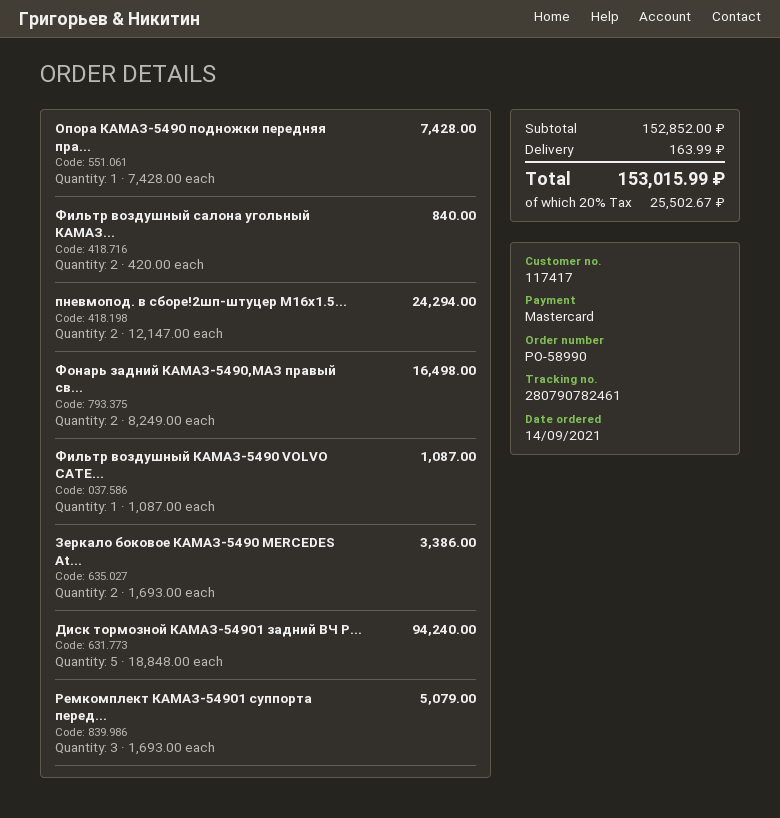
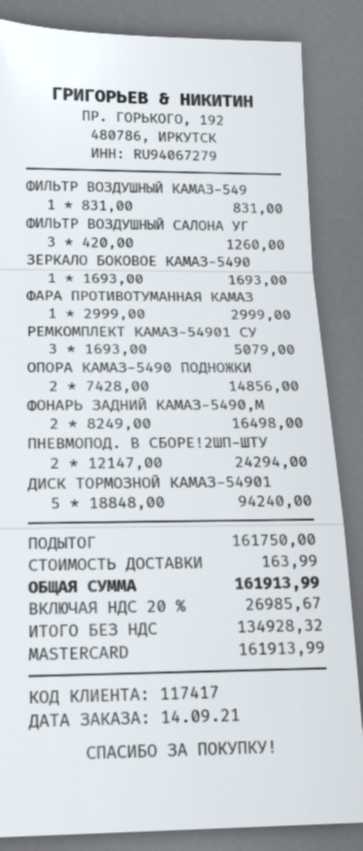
Опора КАМАЗ-5490 подножки передняя пра...: 1 x 7428.00 = 7428.00 -> 2 x 7428.00 = 14856.00
Фильтр воздушный салона угольный КАМАЗ...: 2 x 420.00 = 840.00 -> 3 x 420.00 = 1260.00
Фильтр воздушный КАМАЗ-5490 VOLVO CATE...: 1 x 1087.00 = 1087.00 -> 1 x 831.00 = 831.00
Зеркало боковое КАМАЗ-5490 MERCEDES At...: 2 x 1693.00 = 3386.00 -> 1 x 1693.00 = 1693.00
ФАРА ПРОТИВОТУМАННАЯ КАМАЗ: none -> 1 x 2999.00 = 2999.00
subtotal: 152852.00 -> 161750.00
tax: 20% = 25502.67 -> 20% = 26985.67
total: 153015.99 -> 161913.99

